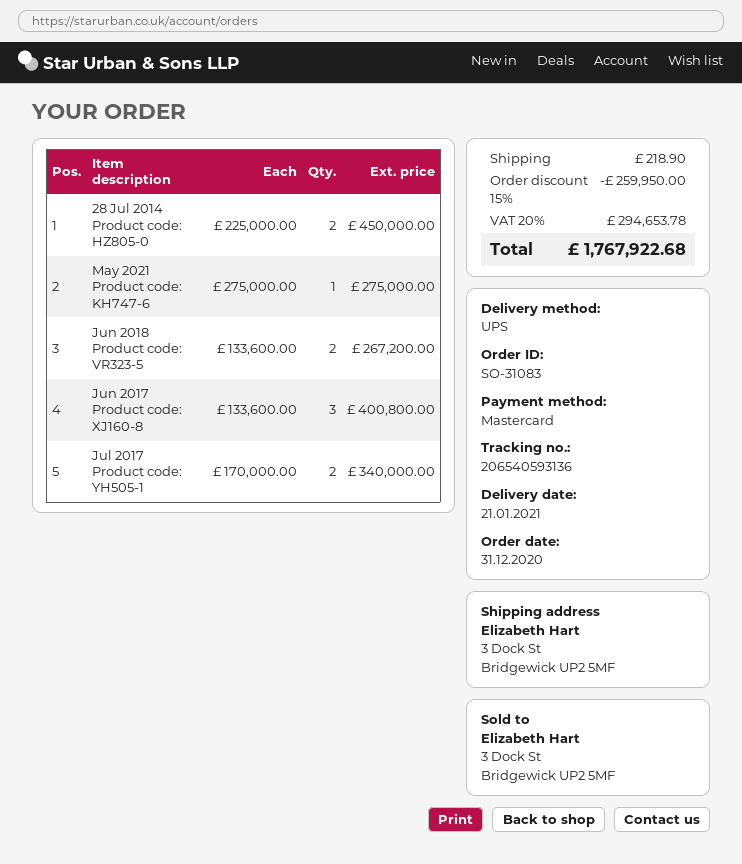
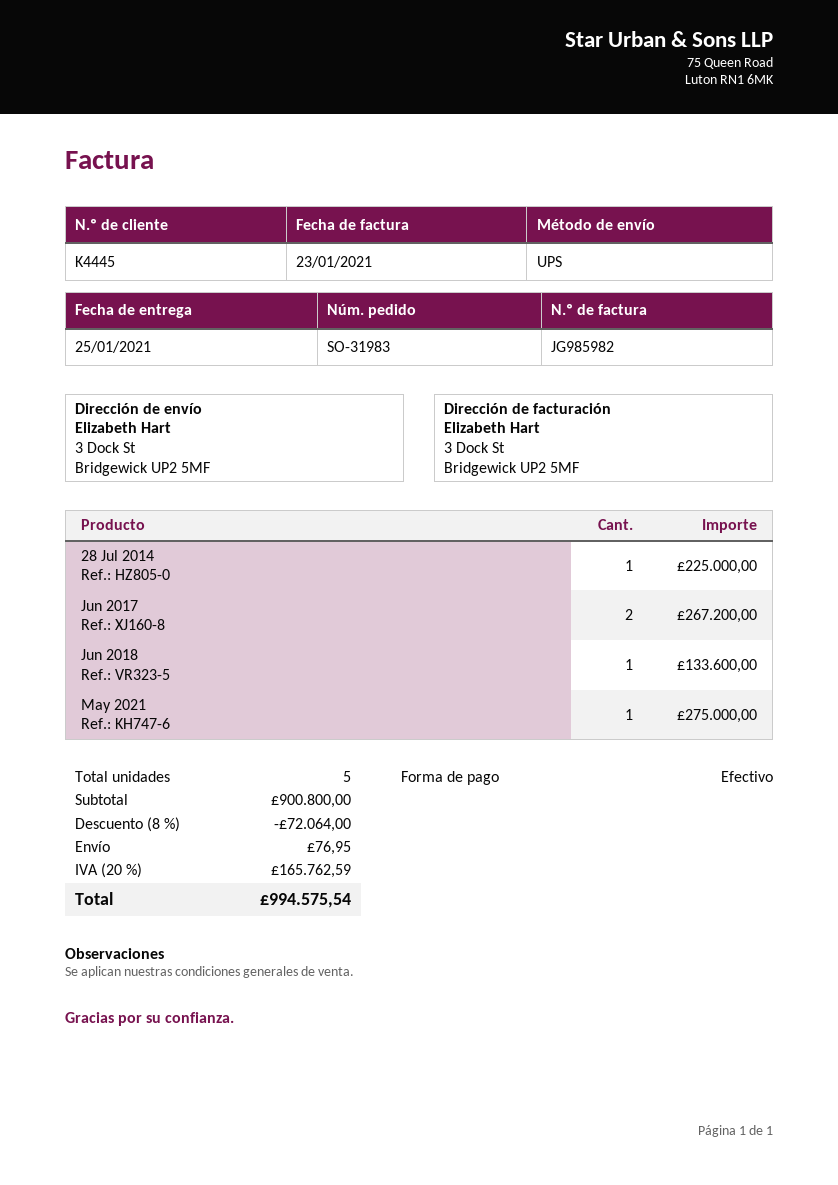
order number: SO-31083 -> SO-31983
delivery date: 2021-01-21 -> 2021-01-25
payment method: Mastercard -> cash
28 Jul 2014: 2 for 450000.00 -> 1 for 225000.00
Jun 2018: 2 for 267200.00 -> 1 for 133600.00
Jun 2017: 3 for 400800.00 -> 2 for 267200.00
Jul 2017: 2 for 340000.00 -> none
discount: 15% = 259950.00 -> 8% = 72064.00
shipping: 218.90 -> 76.95
tax: 20% = 294653.78 -> 20% = 165762.59
total: 1767922.68 -> 994575.54

